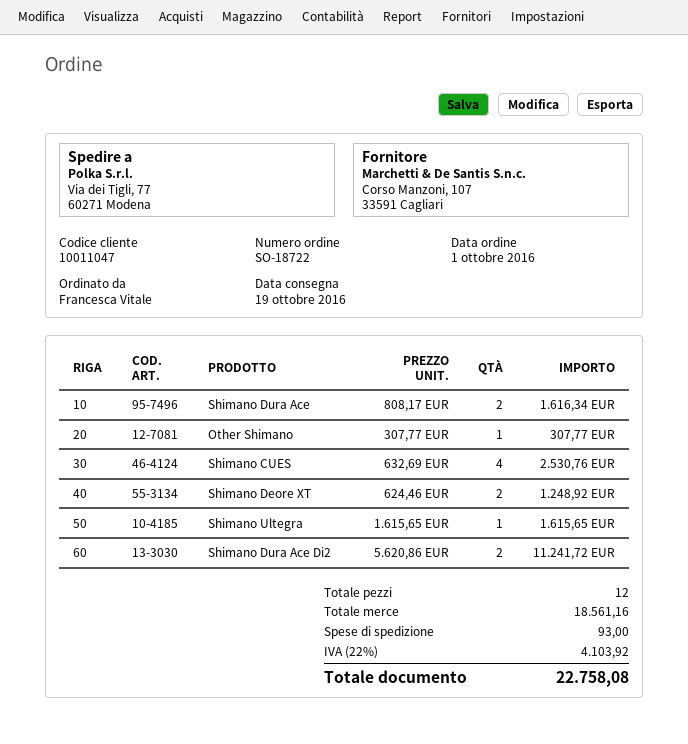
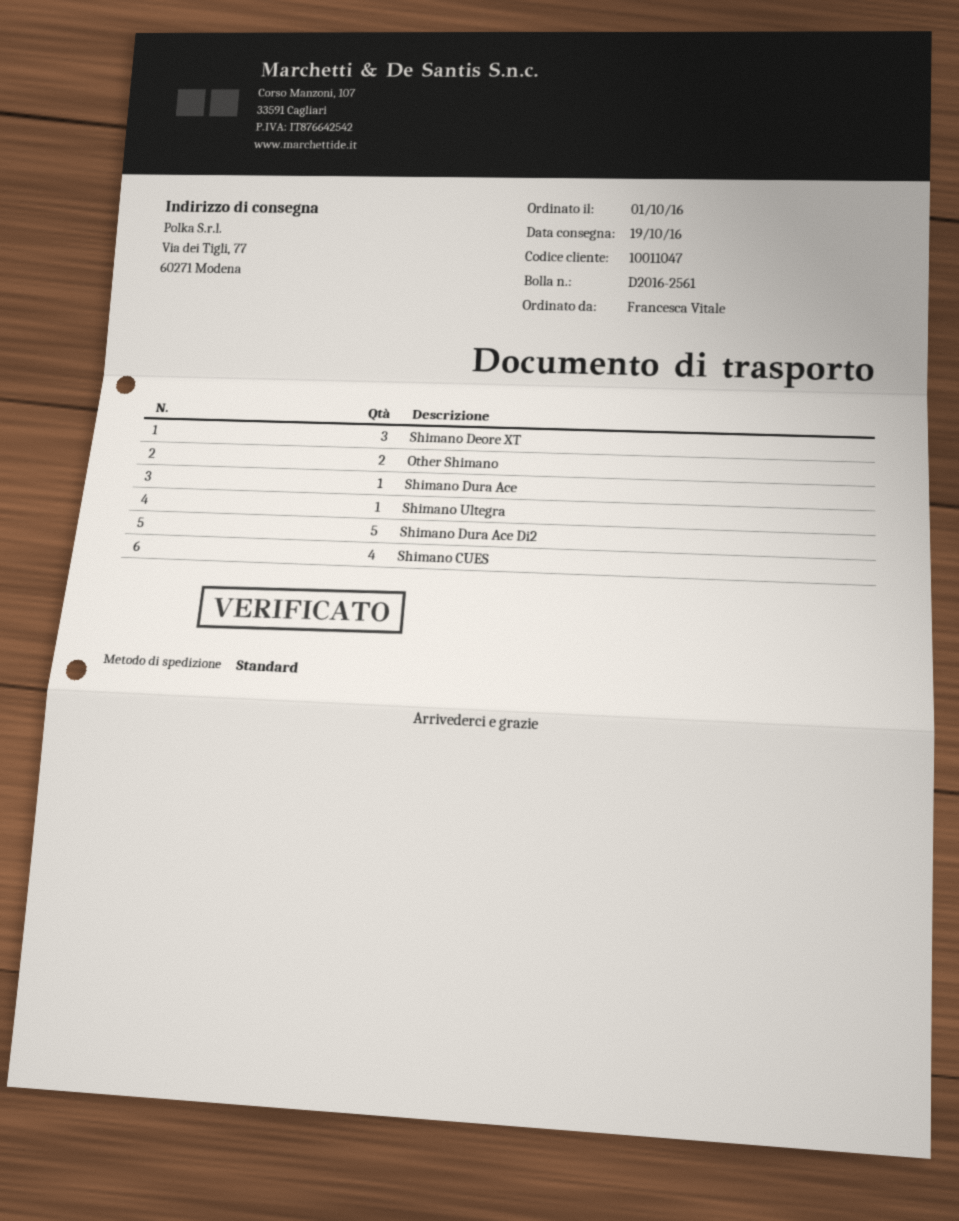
Shimano Dura Ace: 2 -> 1
Other Shimano: 1 -> 2
Shimano Deore XT: 2 -> 3
Shimano Dura Ace Di2: 2 -> 5

